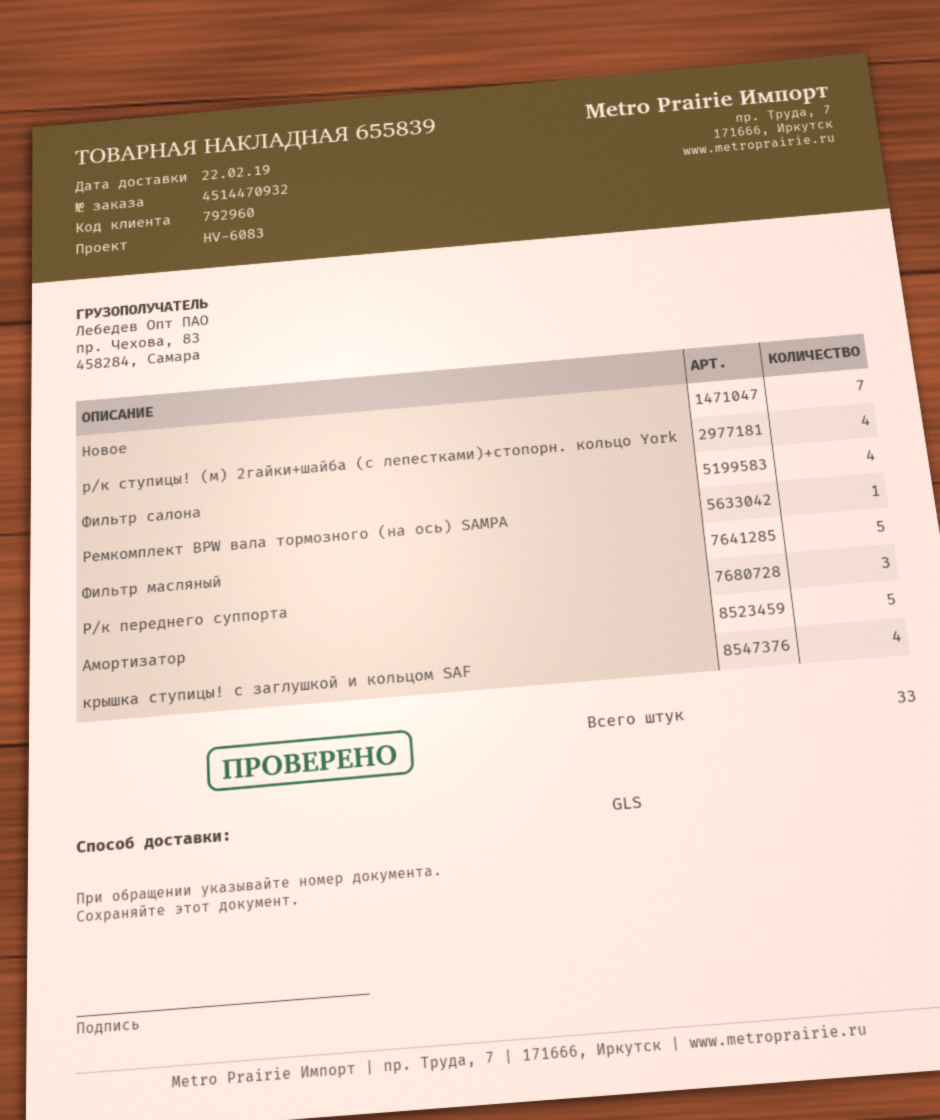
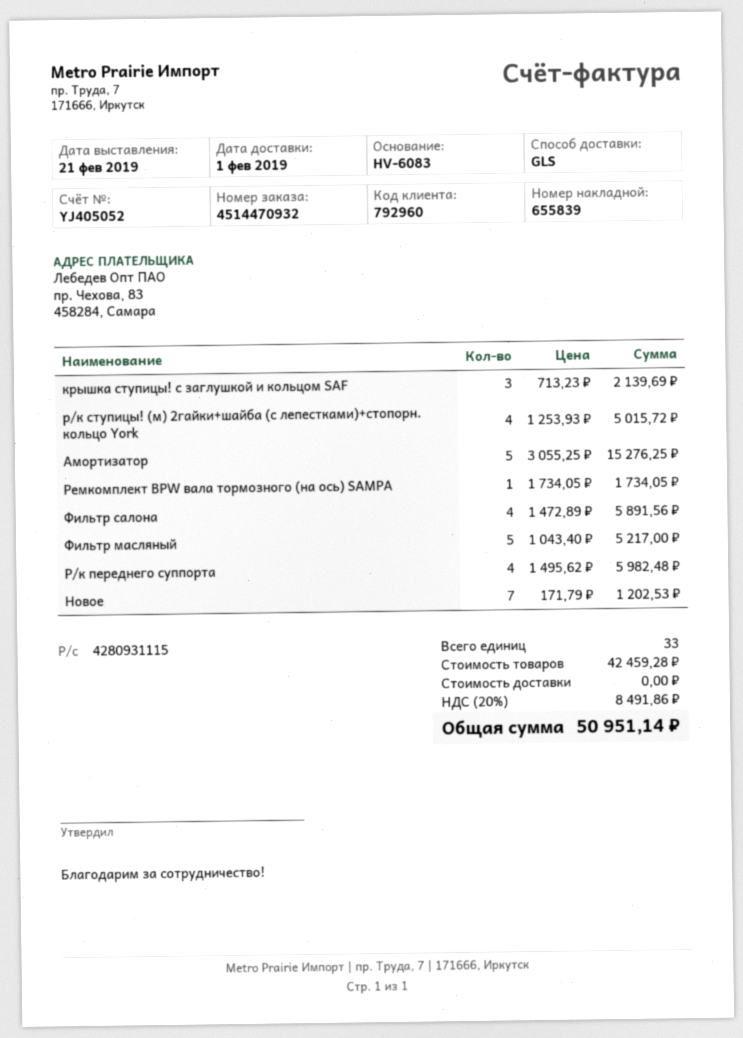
delivery date: 2019-02-22 -> 2019-02-01
Р/к переднего суппорта: 3 -> 4
крышка ступицы! с заглушкой и кольцом SAF: 4 -> 3

